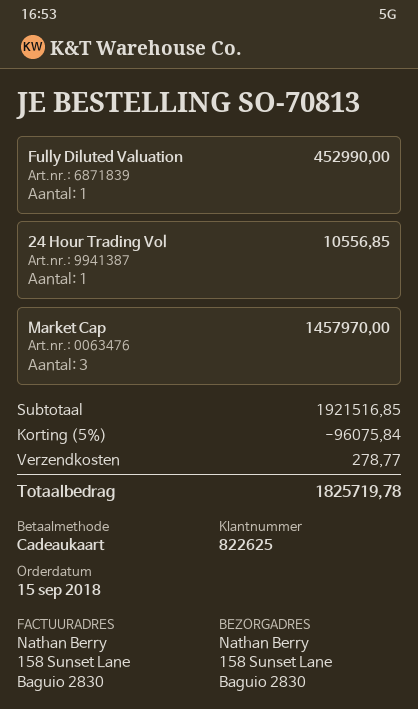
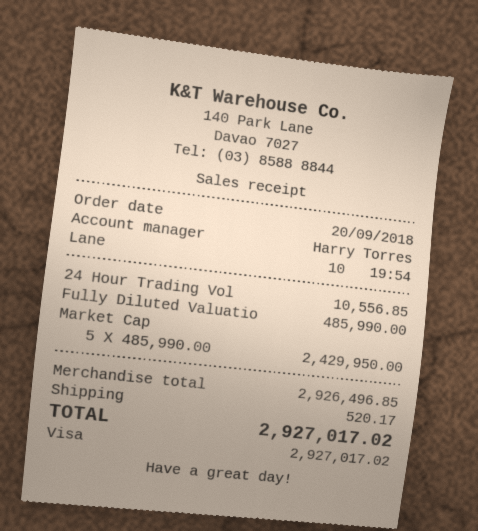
order date: 2018-09-15 -> 2018-09-20
payment method: gift card -> Visa
Fully Diluted Valuation: 1 for 452990.00 -> 1 for 485990.00
Market Cap: 3 for 1457970.00 -> 5 for 2429950.00
subtotal: 1921516.85 -> 2926496.85
discount: 5% = 96075.84 -> none
shipping: 278.77 -> 520.17
total: 1825719.78 -> 2927017.02

